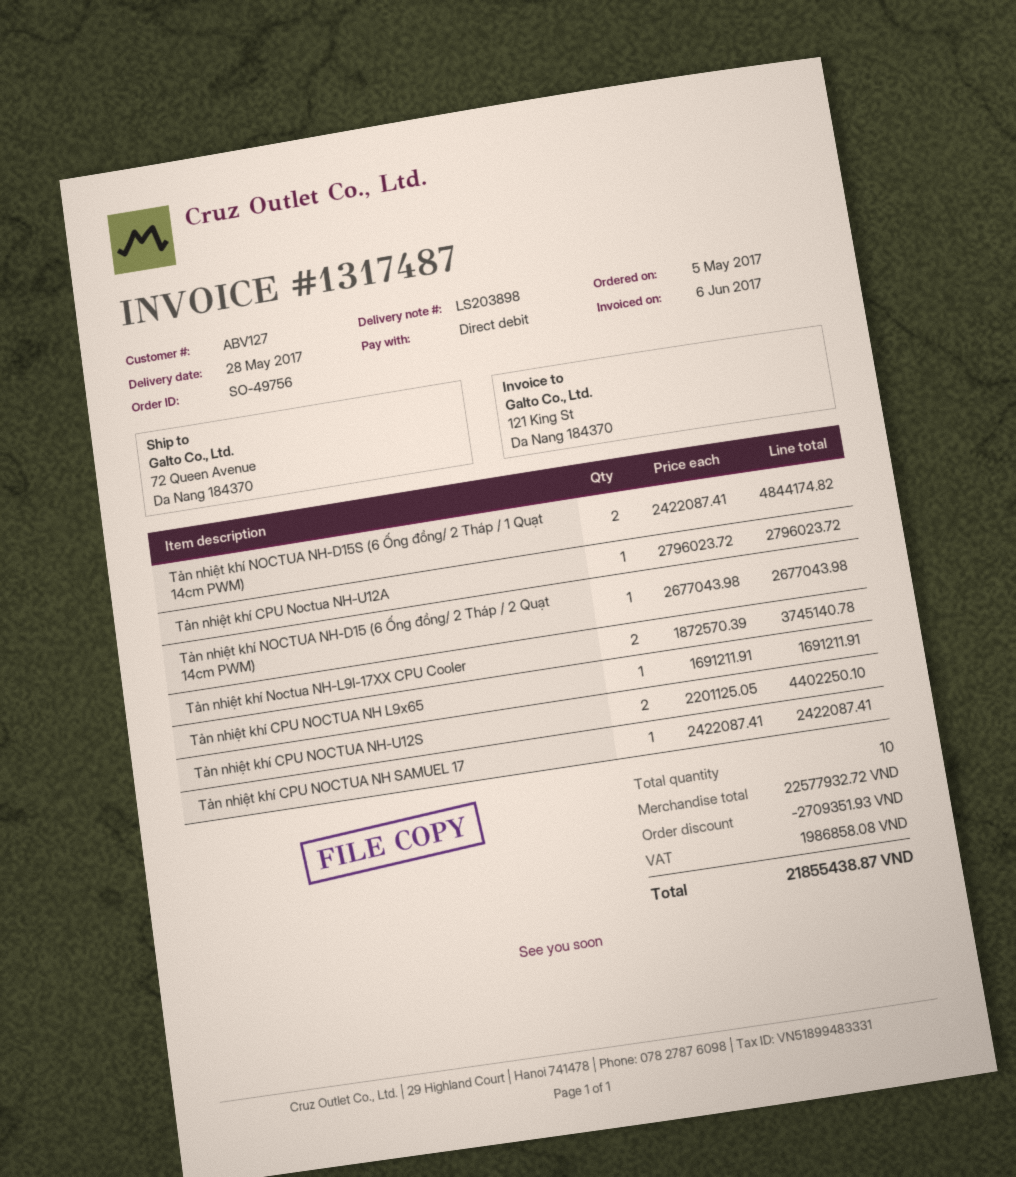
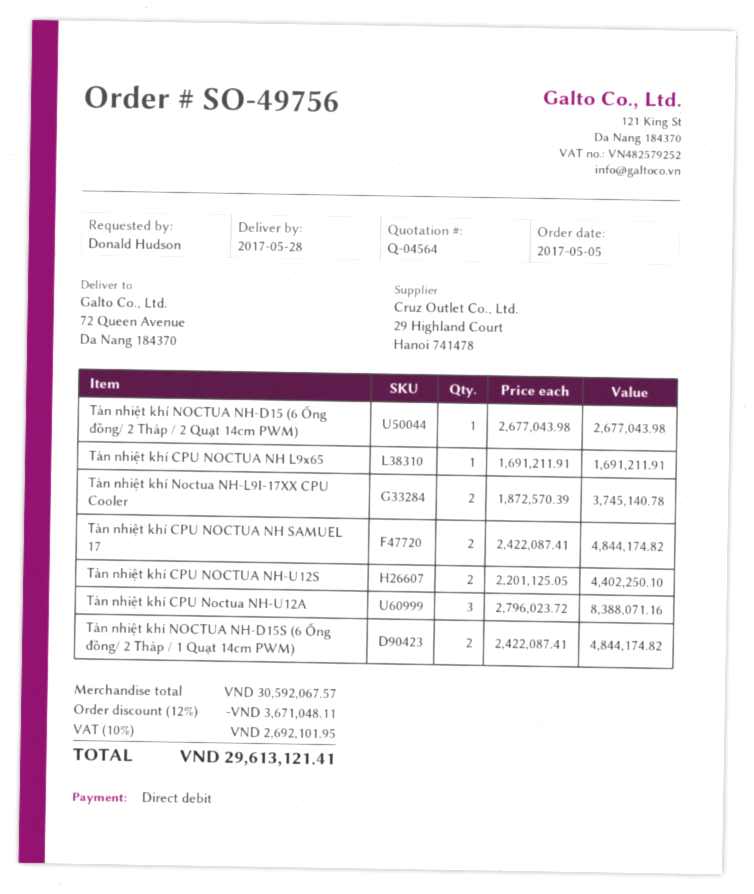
Tản nhiệt khí CPU Noctua NH-U12A: 1 x 2796023.72 = 2796023.72 -> 3 x 2796023.72 = 8388071.16
Tản nhiệt khí CPU NOCTUA NH SAMUEL 17: 1 x 2422087.41 = 2422087.41 -> 2 x 2422087.41 = 4844174.82
subtotal: 22577932.72 -> 30592067.57
discount: 2709351.93 -> 3671048.11
tax: 1986858.08 -> 2692101.95
total: 21855438.87 -> 29613121.41

